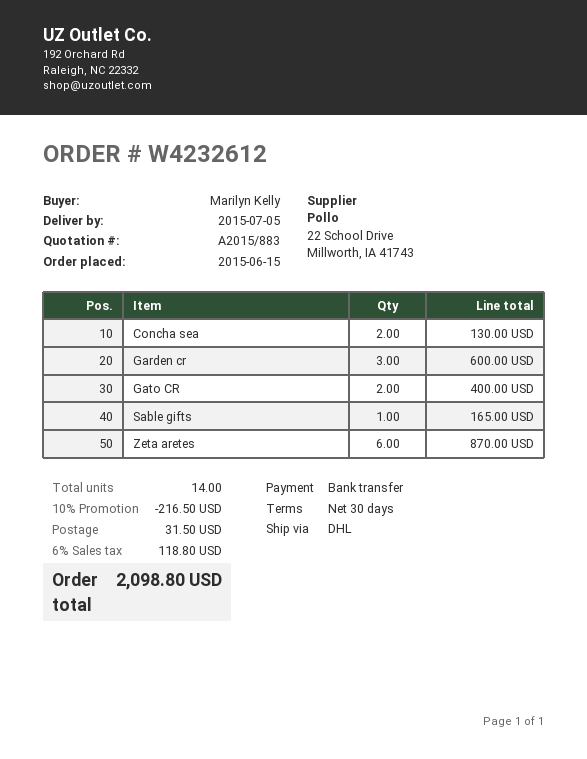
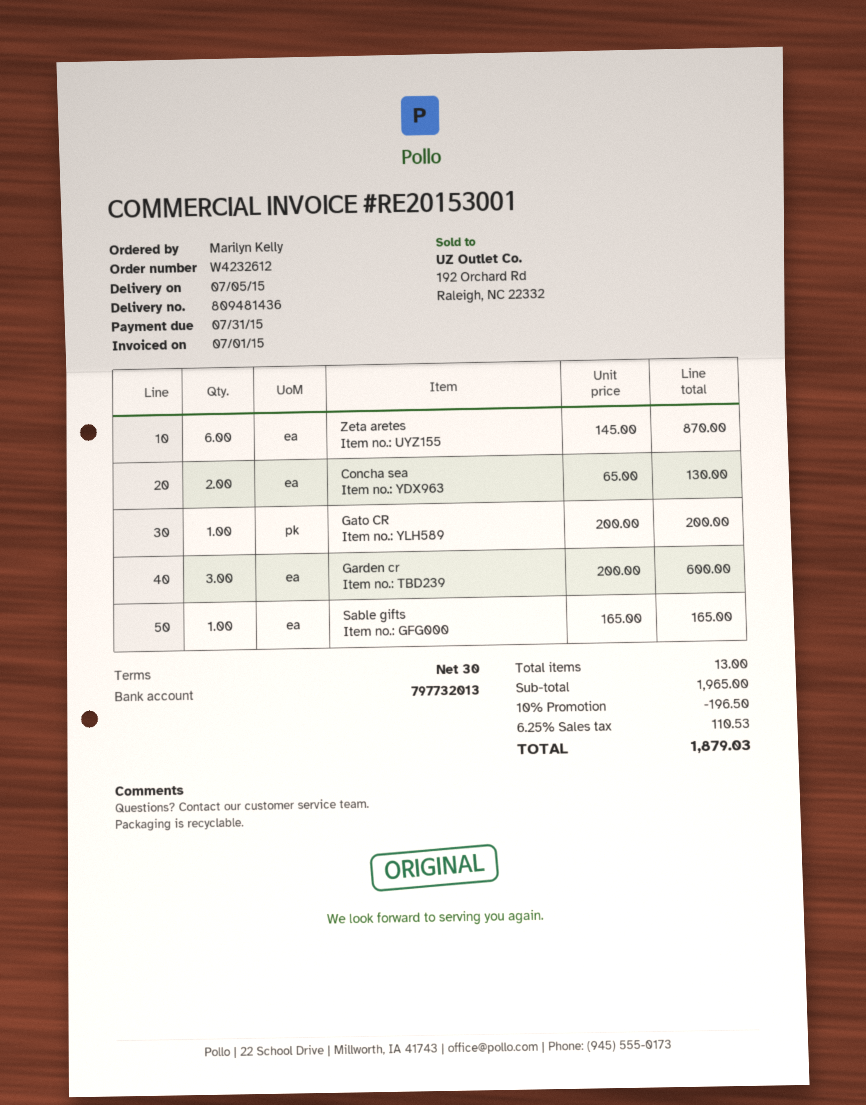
Gato CR: 2 for 400.00 -> 1 for 200.00
total quantity: 14 -> 13
discount: 10% = 216.50 -> 10% = 196.50
shipping: 31.50 -> none
tax: 6% = 118.80 -> 6.25% = 110.53
total: 2098.80 -> 1879.03

